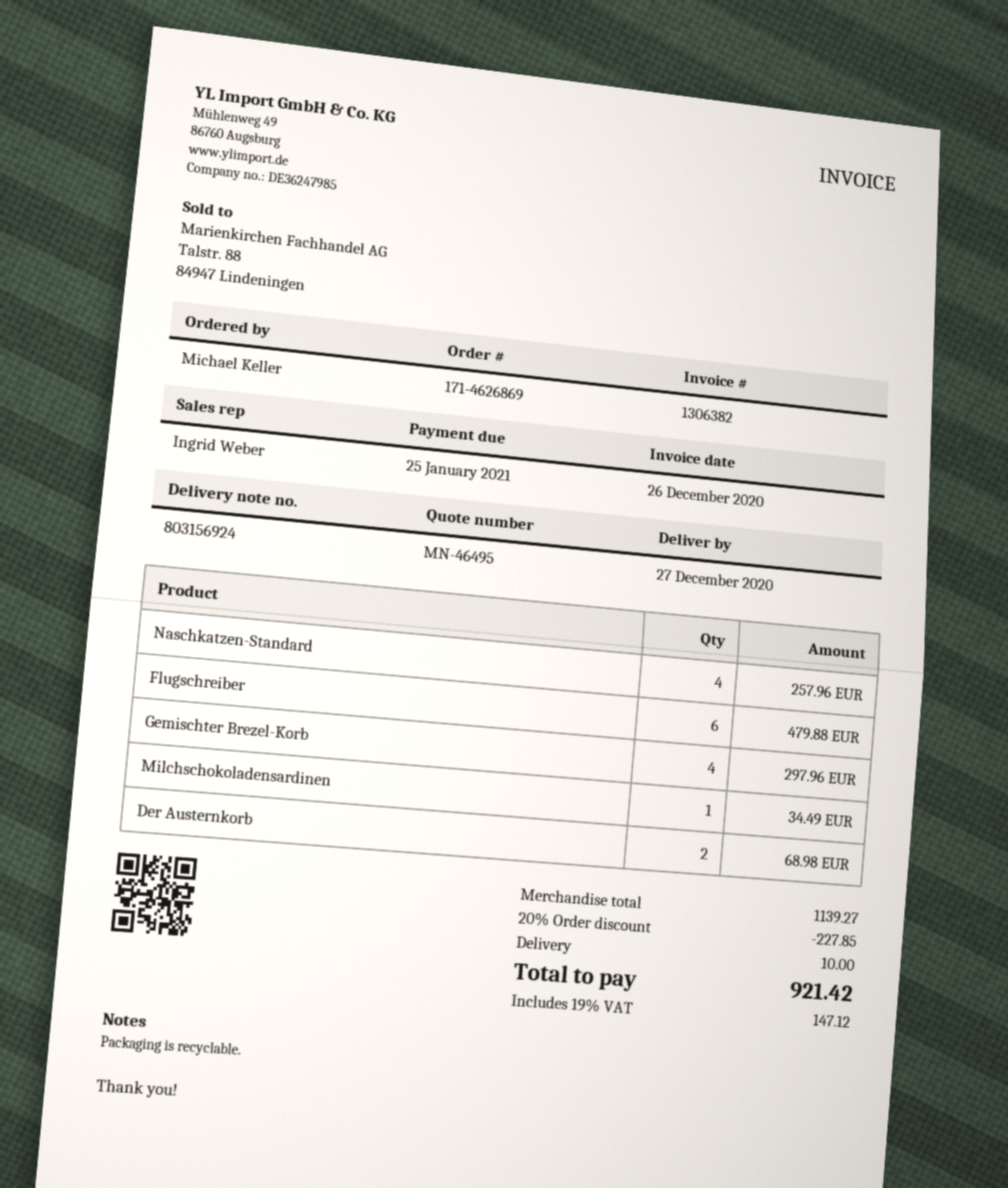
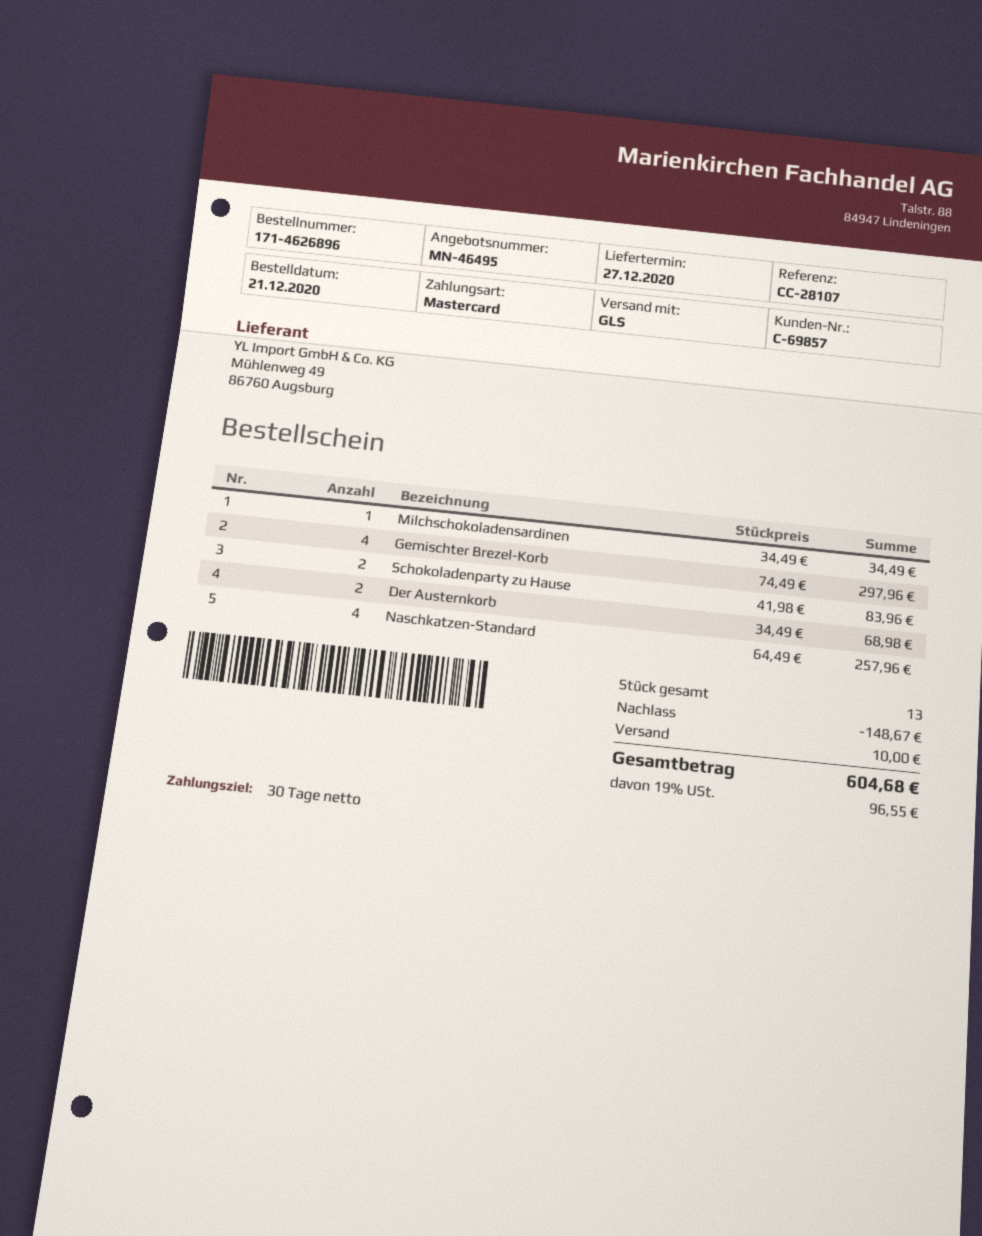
order number: 171-4626869 -> 171-4626896
Flugschreiber: 6 for 479.88 -> none
Schokoladenparty zu Hause: none -> 2 for 83.96
discount: 227.85 -> 148.67
tax: 19% = 147.12 -> 19% = 96.55
total: 921.42 -> 604.68

